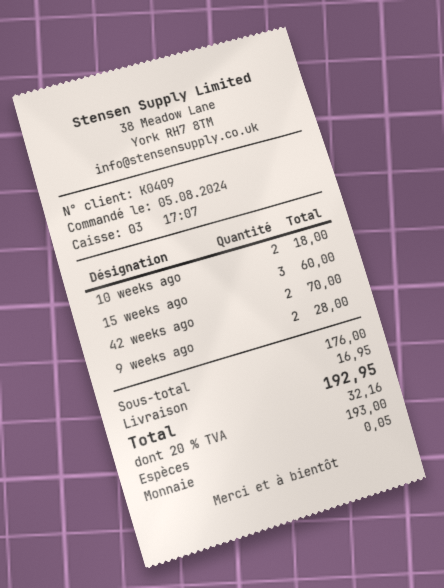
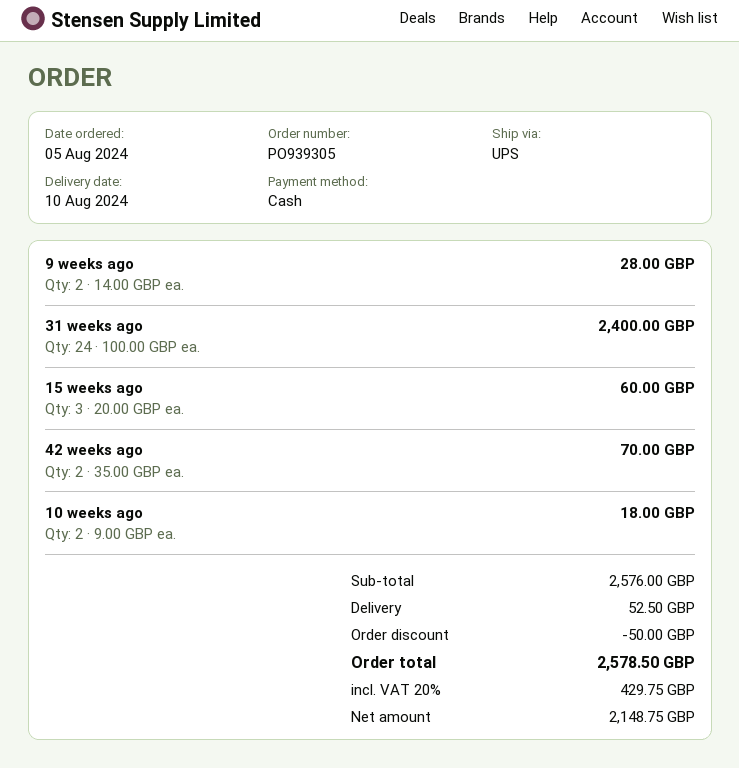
31 weeks ago: none -> 24 for 2400.00
subtotal: 176.00 -> 2576.00
discount: none -> 50.00
shipping: 16.95 -> 52.50
tax: 20% = 32.16 -> 20% = 429.75
total: 192.95 -> 2578.50

